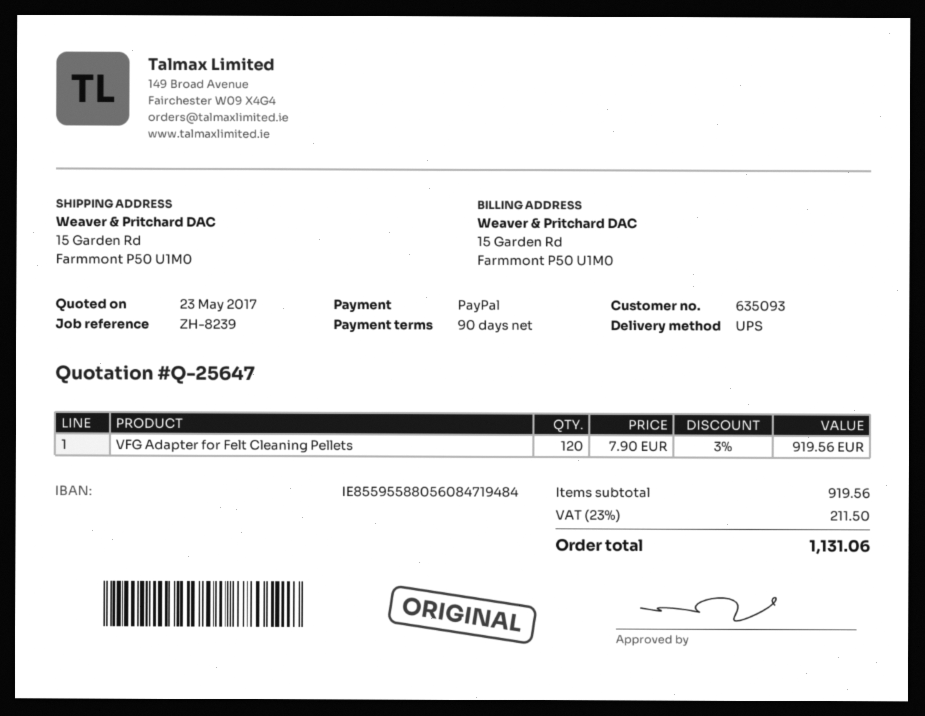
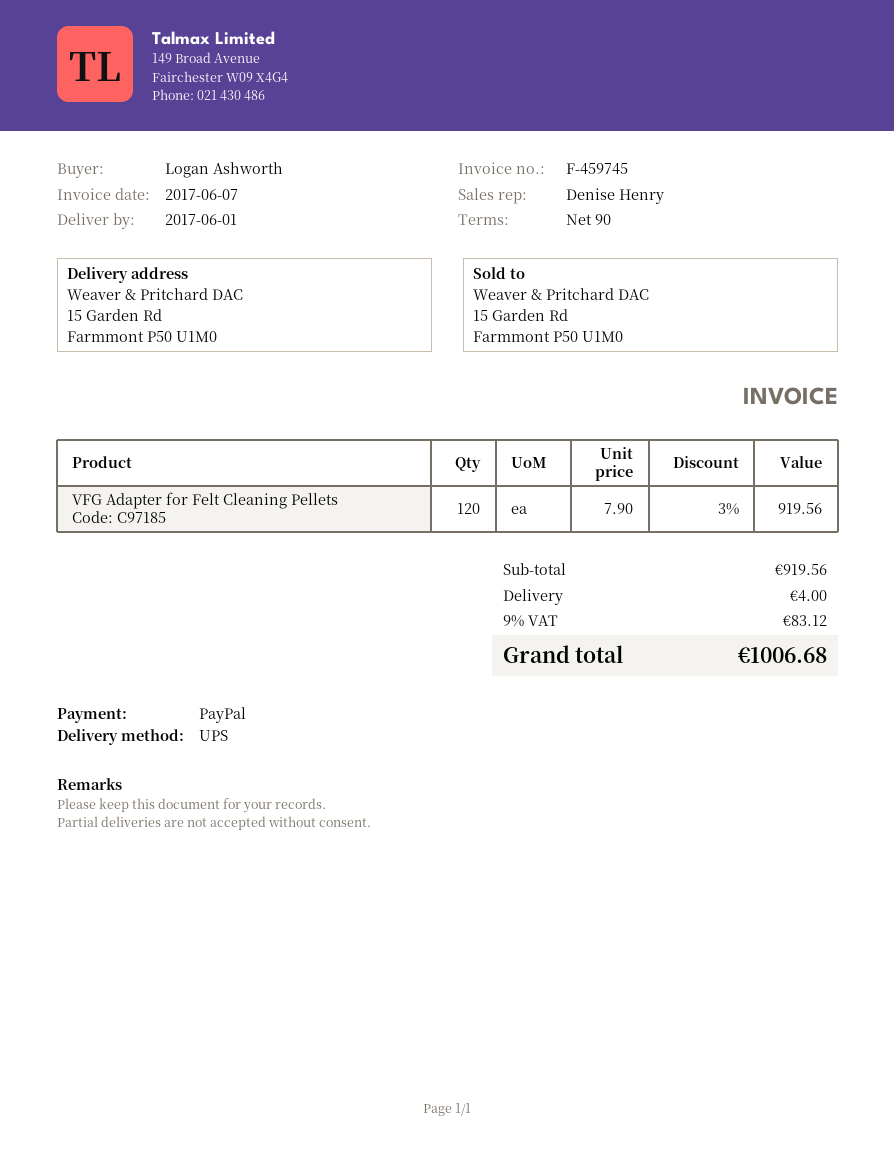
shipping: none -> 4.00
tax: 23% = 211.50 -> 9% = 83.12
total: 1131.06 -> 1006.68

